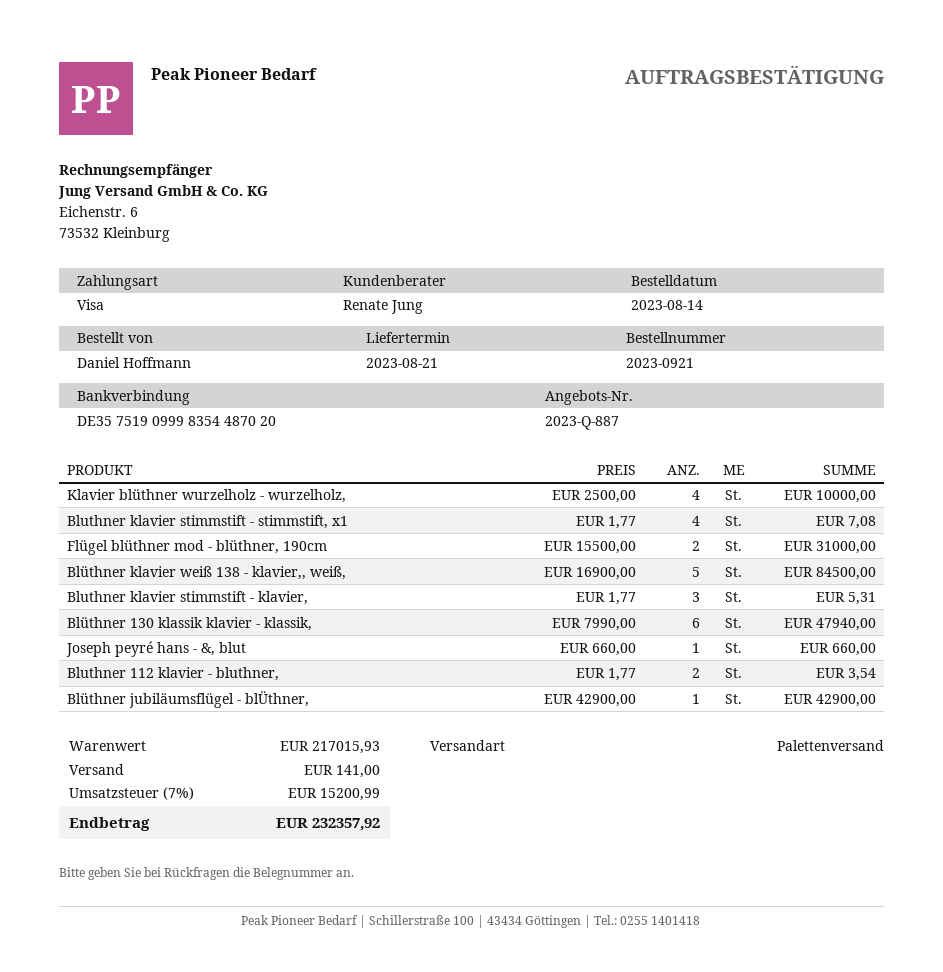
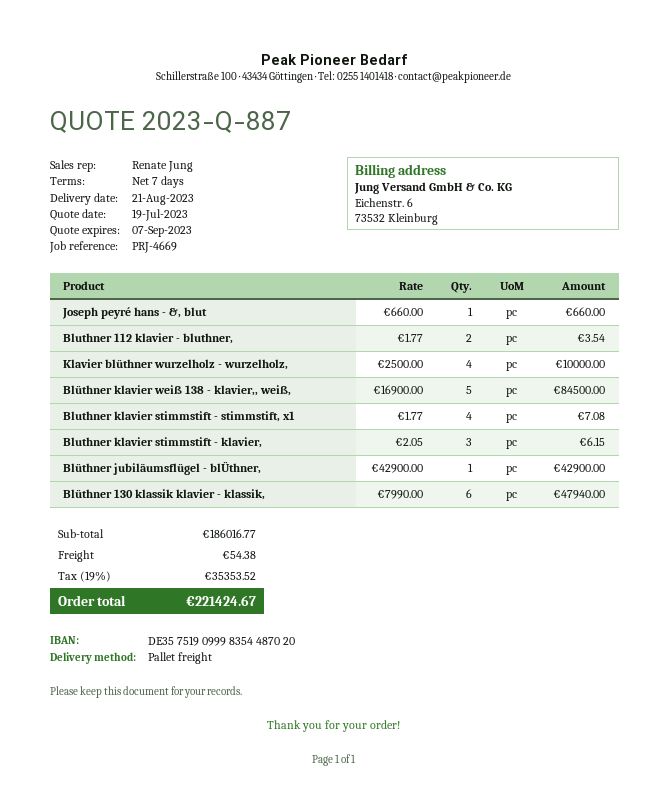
Flügel blüthner mod - blüthner, 190cm: 2 x 15500.00 = 31000.00 -> none
Bluthner klavier stimmstift - klavier,: 3 x 1.77 = 5.31 -> 3 x 2.05 = 6.15
subtotal: 217015.93 -> 186016.77
shipping: 141.00 -> 54.38
tax: 7% = 15200.99 -> 19% = 35353.52
total: 232357.92 -> 221424.67

